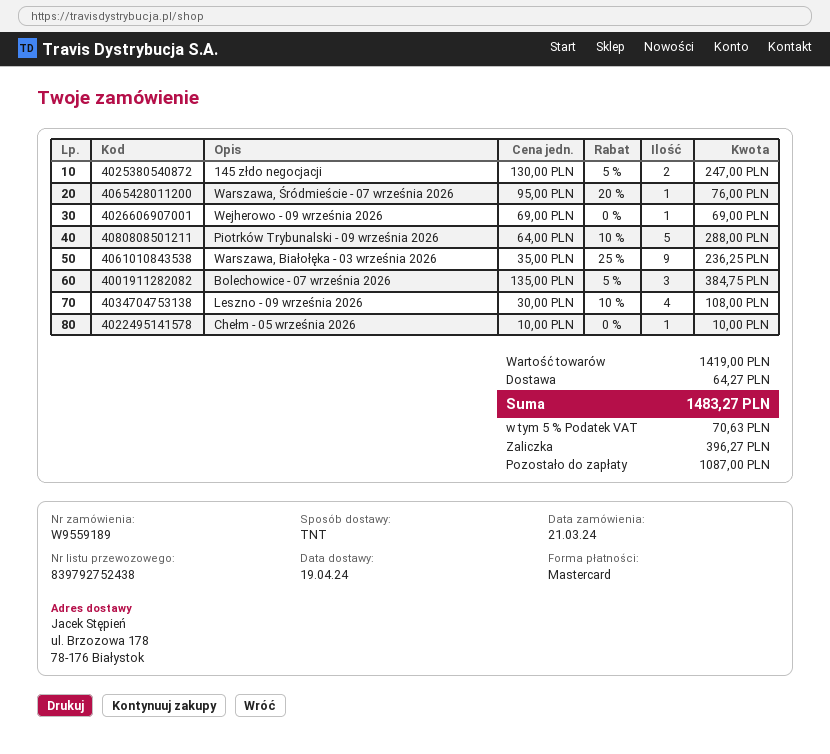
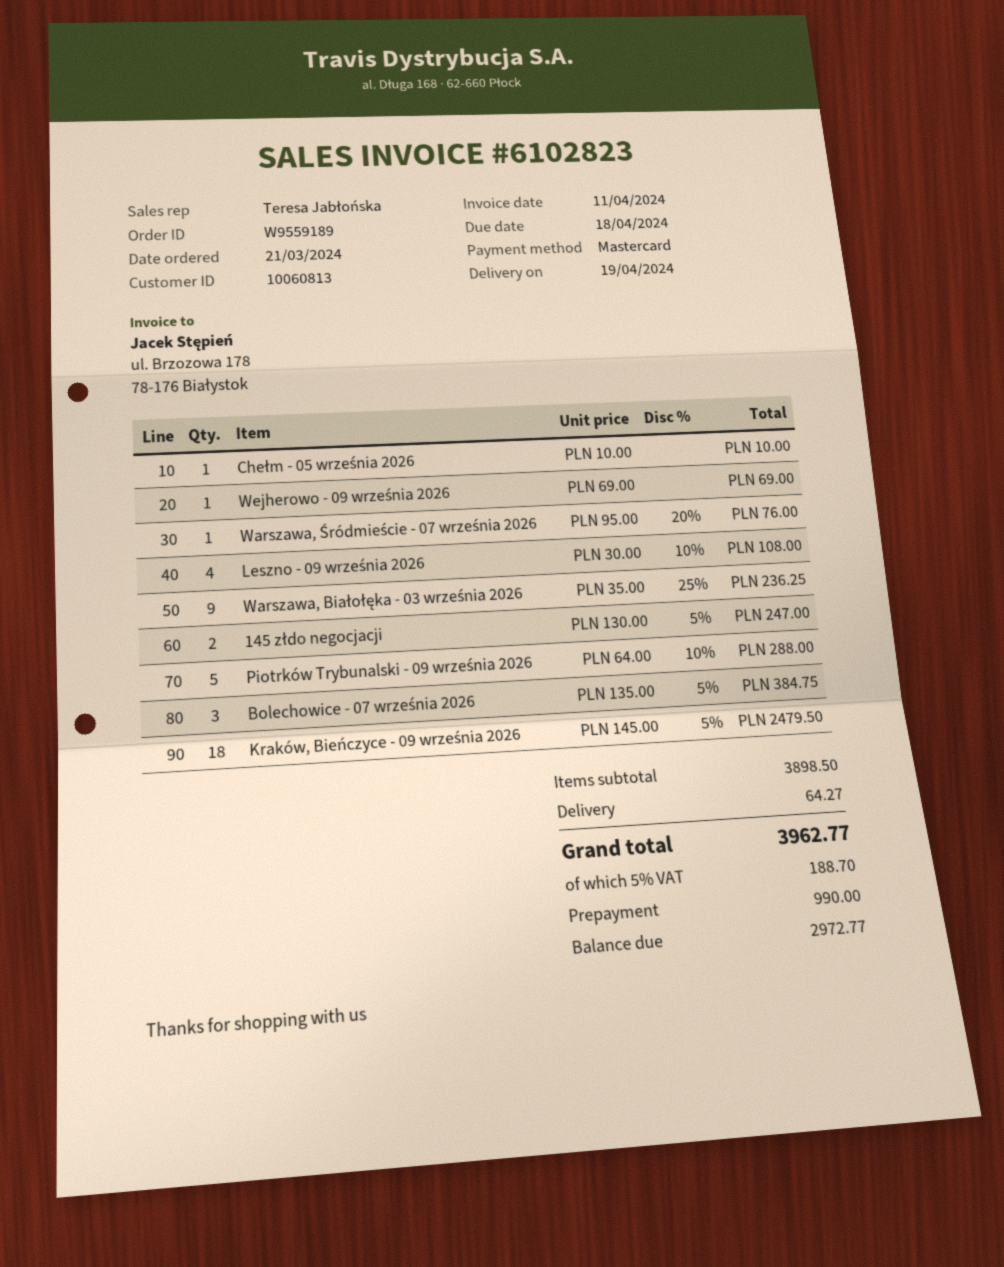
Kraków, Bieńczyce - 09 września 2026: none -> 18 x 145.00 - 5% = 2479.50
subtotal: 1419.00 -> 3898.50
tax: 5% = 70.63 -> 5% = 188.70
total: 1483.27 -> 3962.77
deposit: 396.27 -> 990.00
balance: 1087.00 -> 2972.77

